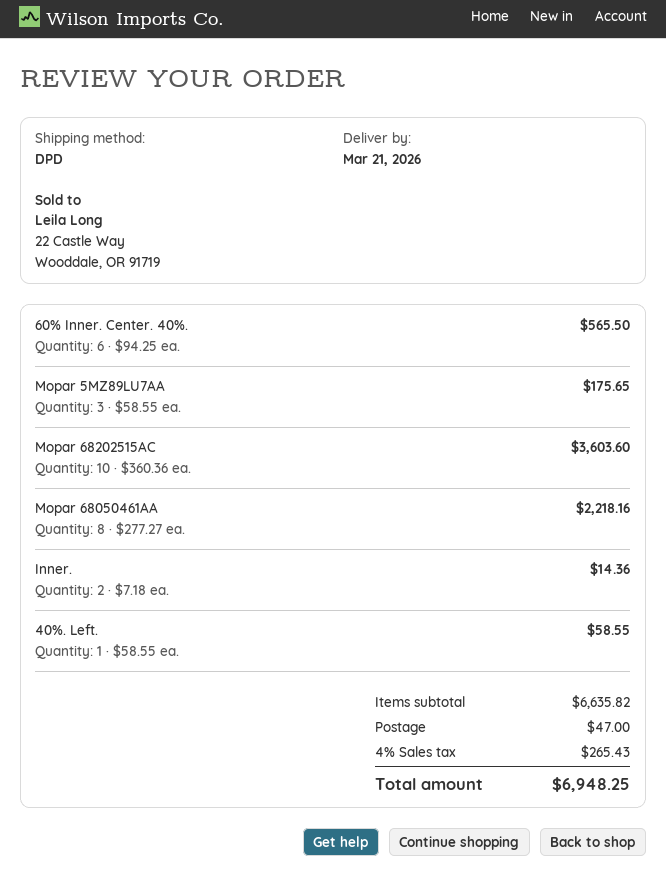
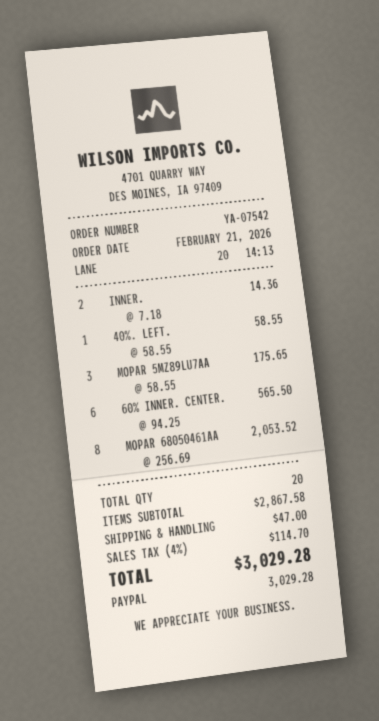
Mopar 68202515AC: 10 x 360.36 = 3603.60 -> none
Mopar 68050461AA: 8 x 277.27 = 2218.16 -> 8 x 256.69 = 2053.52
subtotal: 6635.82 -> 2867.58
tax: 4% = 265.43 -> 4% = 114.70
total: 6948.25 -> 3029.28

